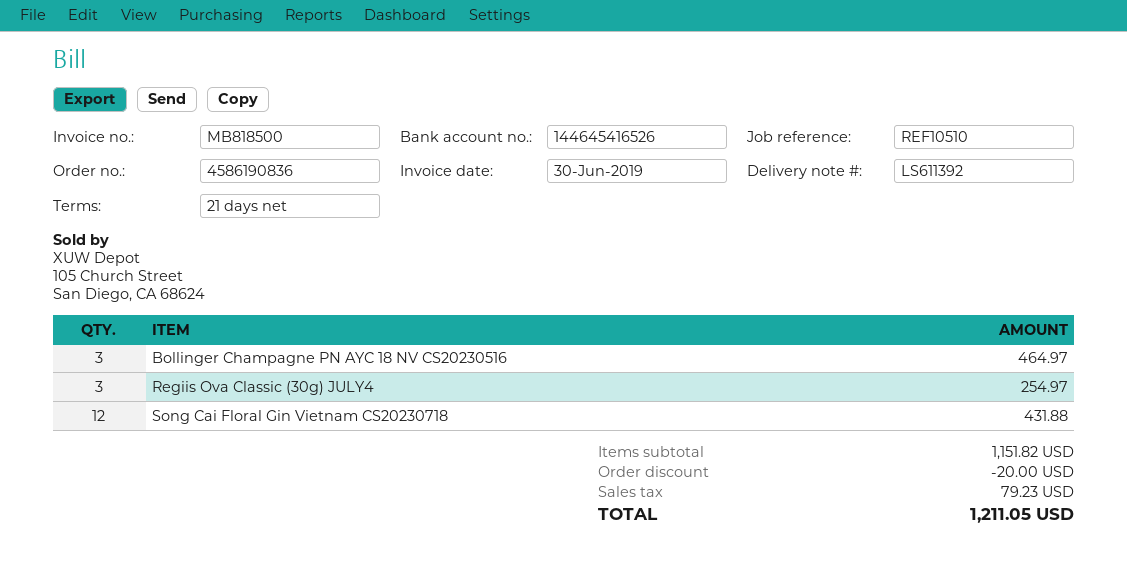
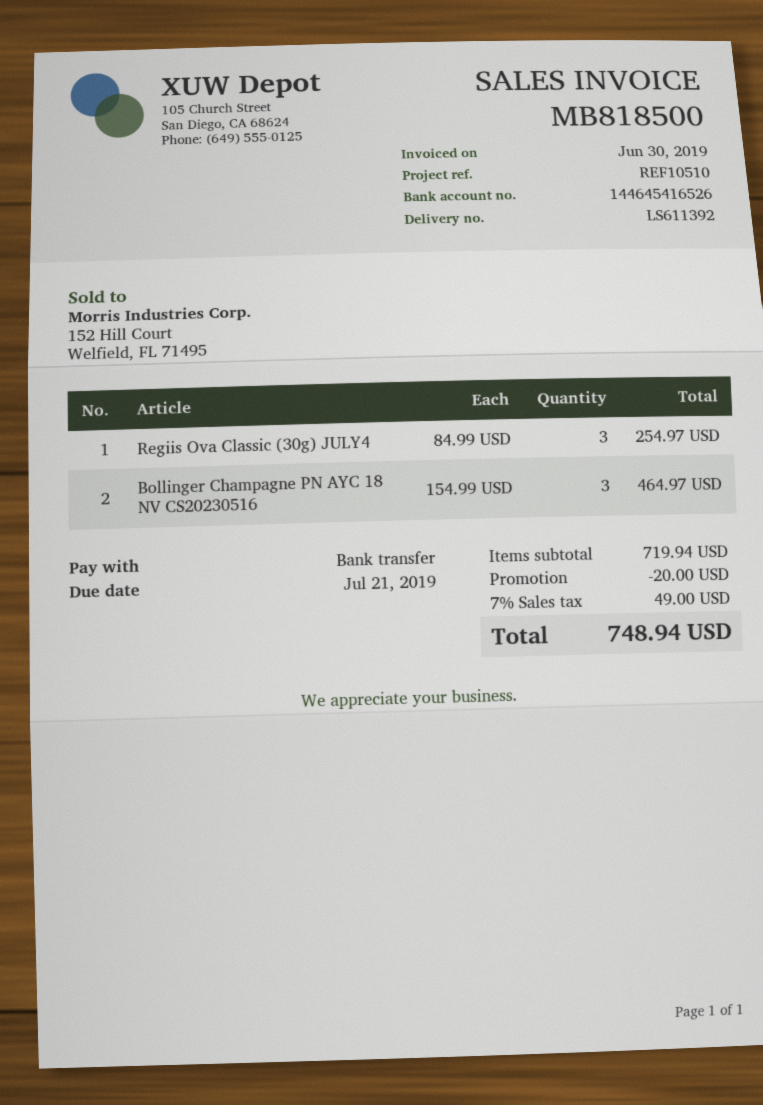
Song Cai Floral Gin Vietnam CS20230718: 12 for 431.88 -> none
subtotal: 1151.82 -> 719.94
tax: 79.23 -> 49.00
total: 1211.05 -> 748.94

